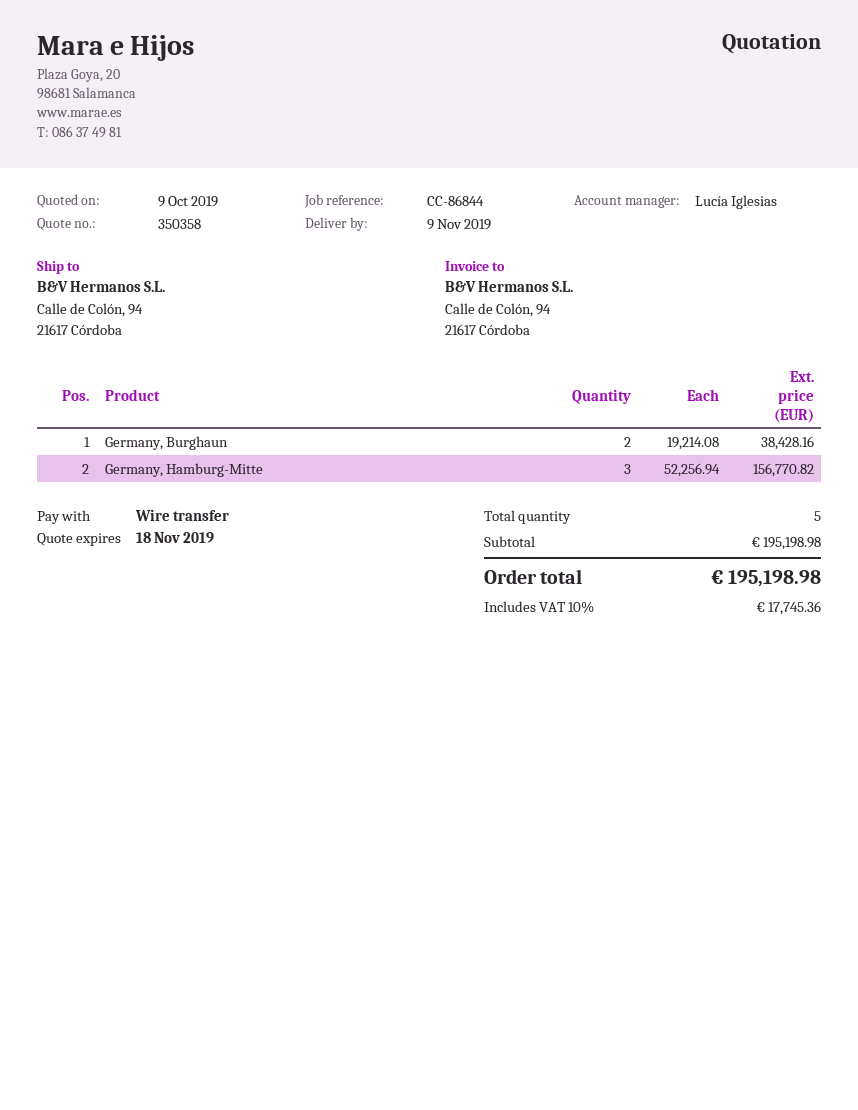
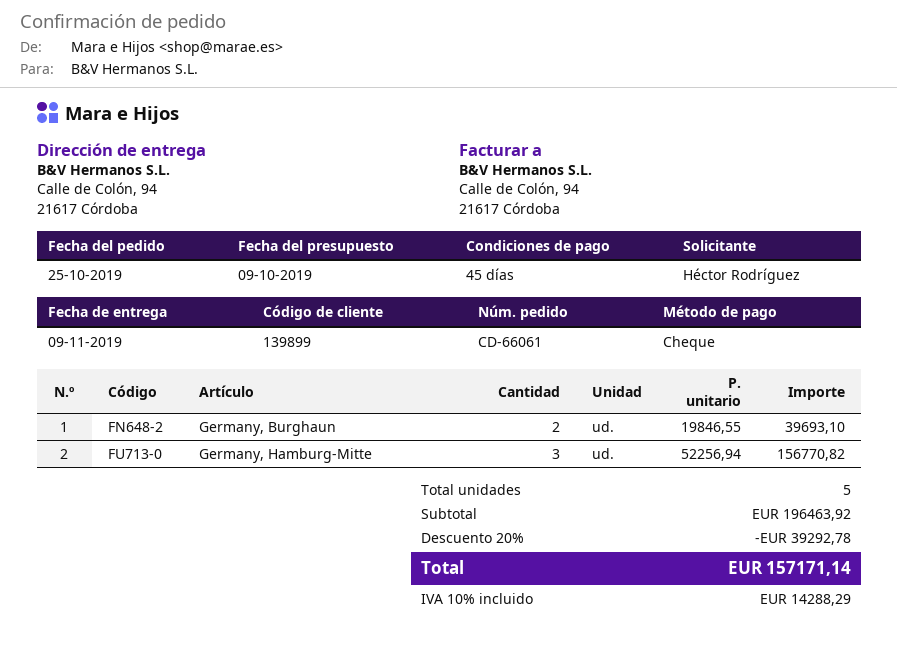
payment method: bank transfer -> cheque
Germany, Burghaun: 2 x 19214.08 = 38428.16 -> 2 x 19846.55 = 39693.10
subtotal: 195198.98 -> 196463.92
discount: none -> 20% = 39292.78
tax: 10% = 17745.36 -> 10% = 14288.29
total: 195198.98 -> 157171.14

